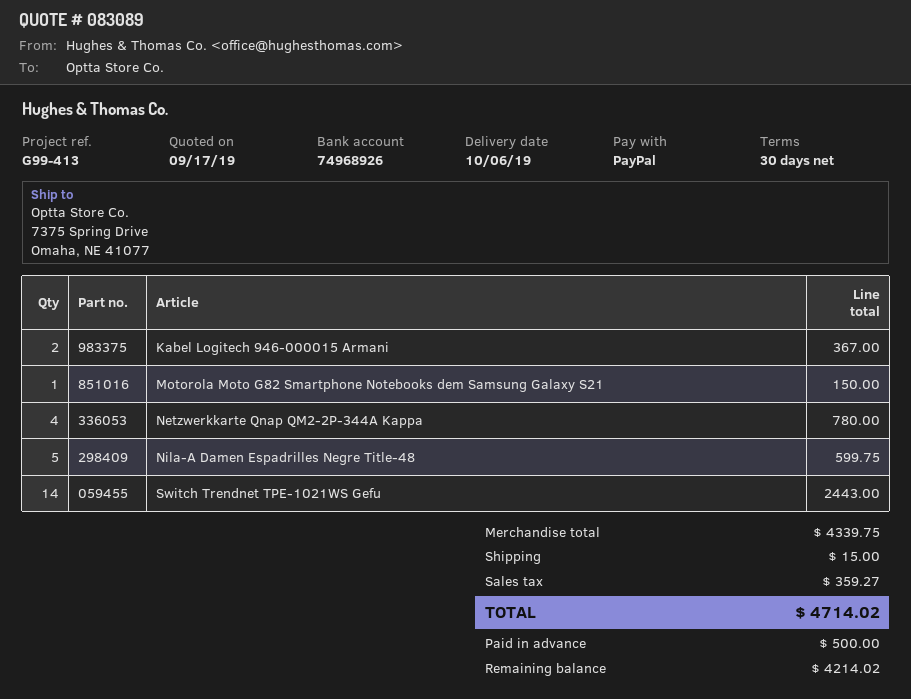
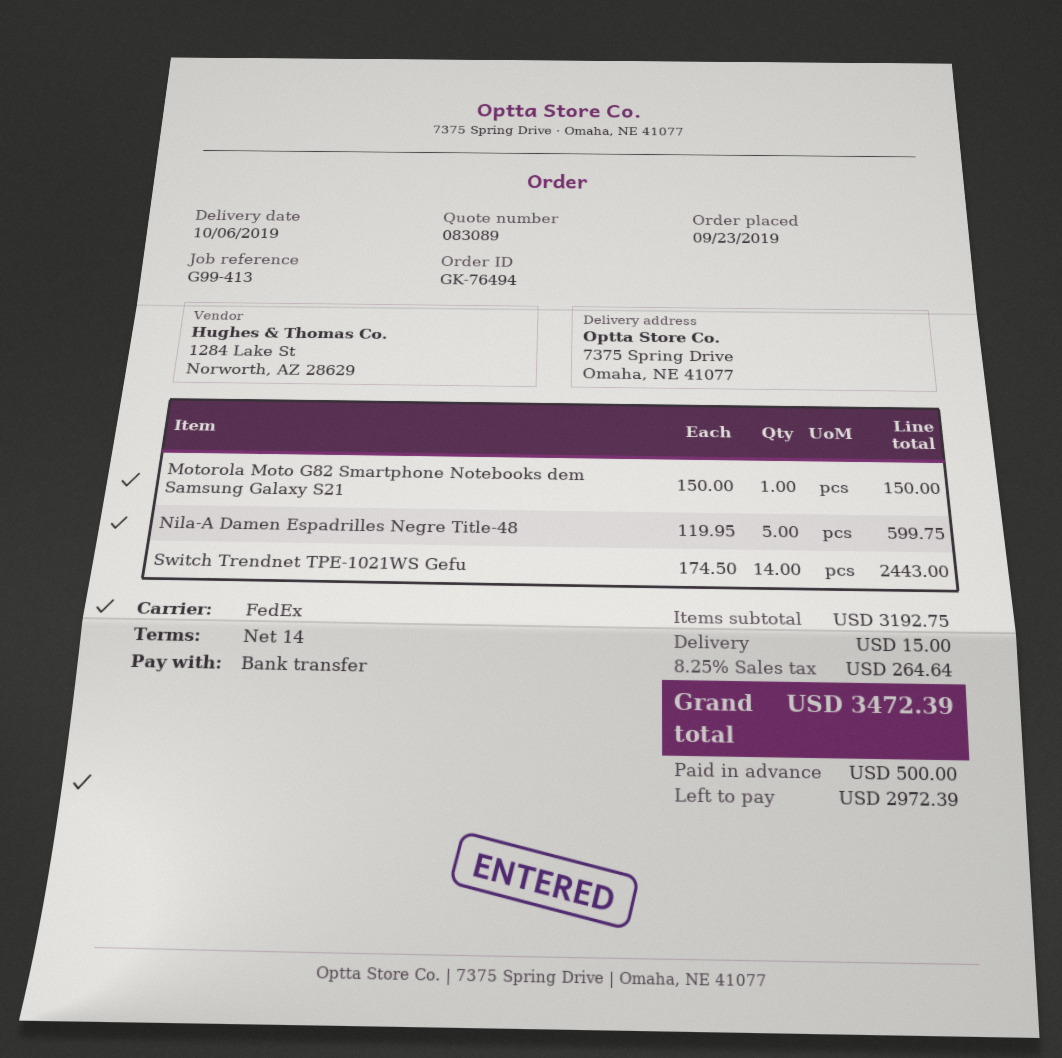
payment terms: 30 days -> 14 days
payment method: PayPal -> bank transfer
Kabel Logitech 946-000015 Armani: 2 for 367.00 -> none
Netzwerkkarte Qnap QM2-2P-344A Kappa: 4 for 780.00 -> none
subtotal: 4339.75 -> 3192.75
tax: 359.27 -> 264.64
total: 4714.02 -> 3472.39
balance: 4214.02 -> 2972.39

